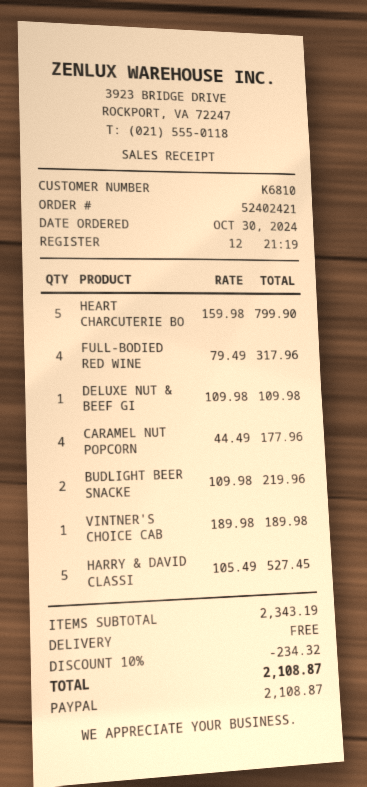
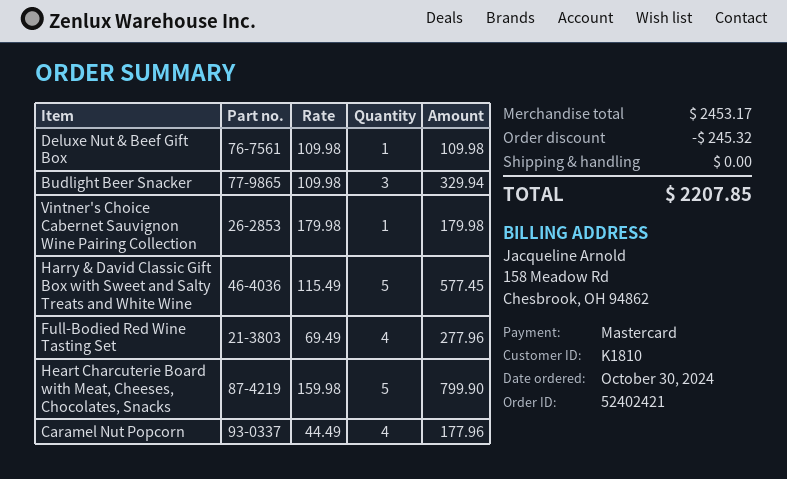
customer number: K6810 -> K1810
payment method: PayPal -> Mastercard
FULL-BODIED RED WINE: 4 x 79.49 = 317.96 -> 4 x 69.49 = 277.96
BUDLIGHT BEER SNACKE: 2 x 109.98 = 219.96 -> 3 x 109.98 = 329.94
VINTNER'S CHOICE CAB: 1 x 189.98 = 189.98 -> 1 x 179.98 = 179.98
HARRY & DAVID CLASSI: 5 x 105.49 = 527.45 -> 5 x 115.49 = 577.45
subtotal: 2343.19 -> 2453.17
discount: 234.32 -> 245.32
total: 2108.87 -> 2207.85

